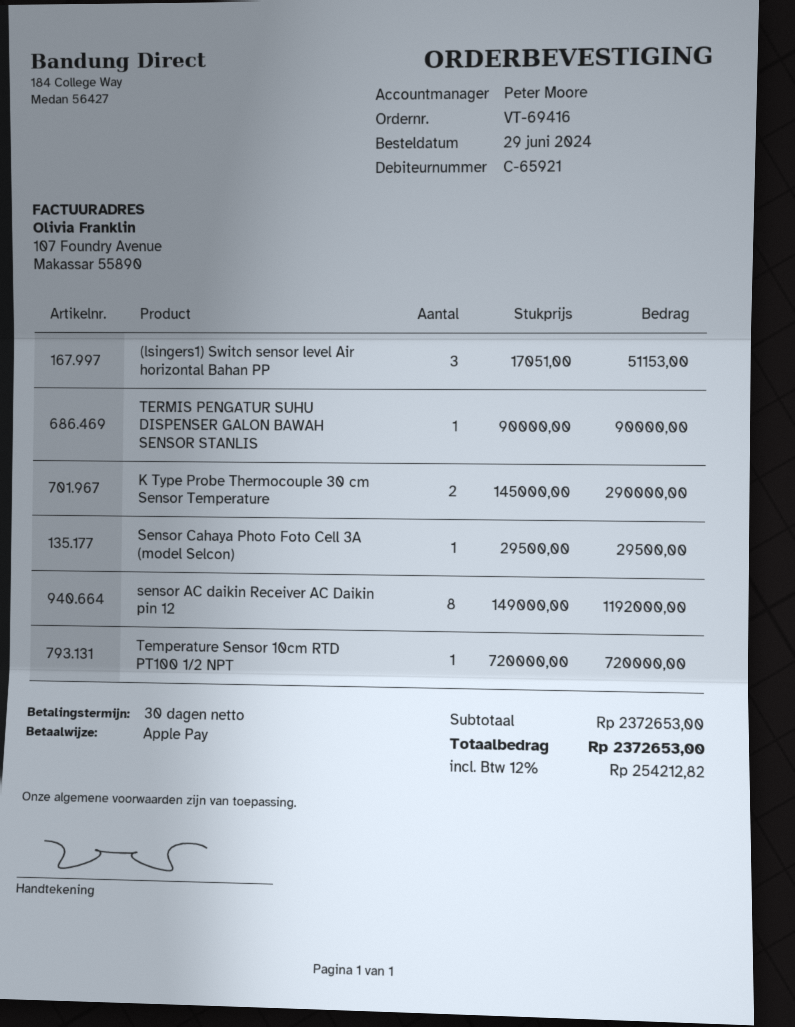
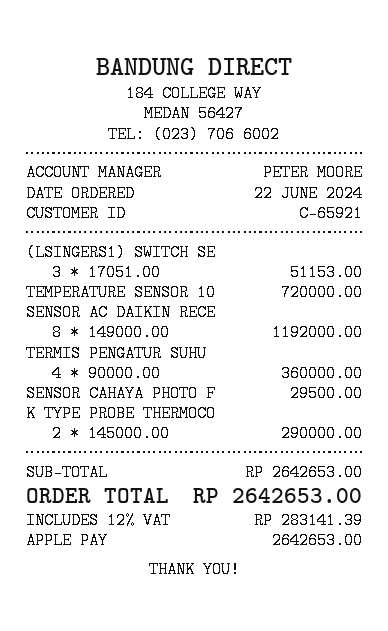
order date: 2024-06-29 -> 2024-06-22
TERMIS PENGATUR SUHU DISPENSER GALON BAWAH SENSOR STANLIS: 1 x 90000.00 = 90000.00 -> 4 x 90000.00 = 360000.00
subtotal: 2372653.00 -> 2642653.00
tax: 12% = 254212.82 -> 12% = 283141.39
total: 2372653.00 -> 2642653.00

